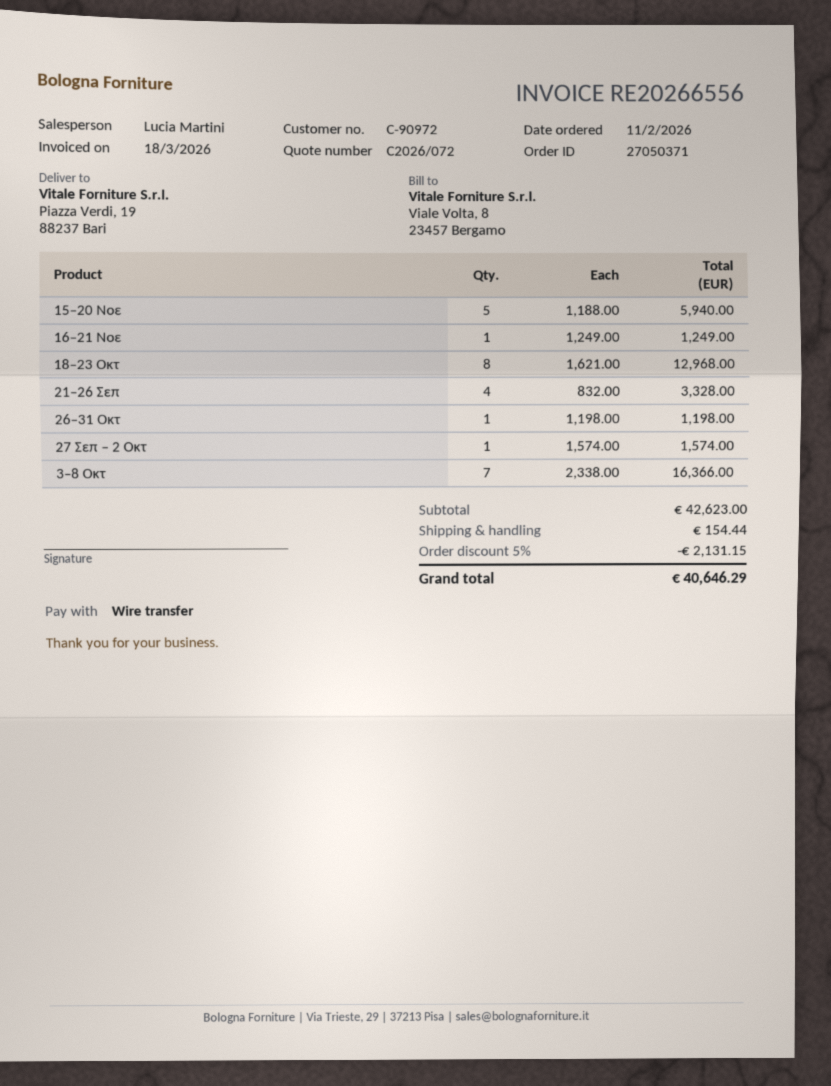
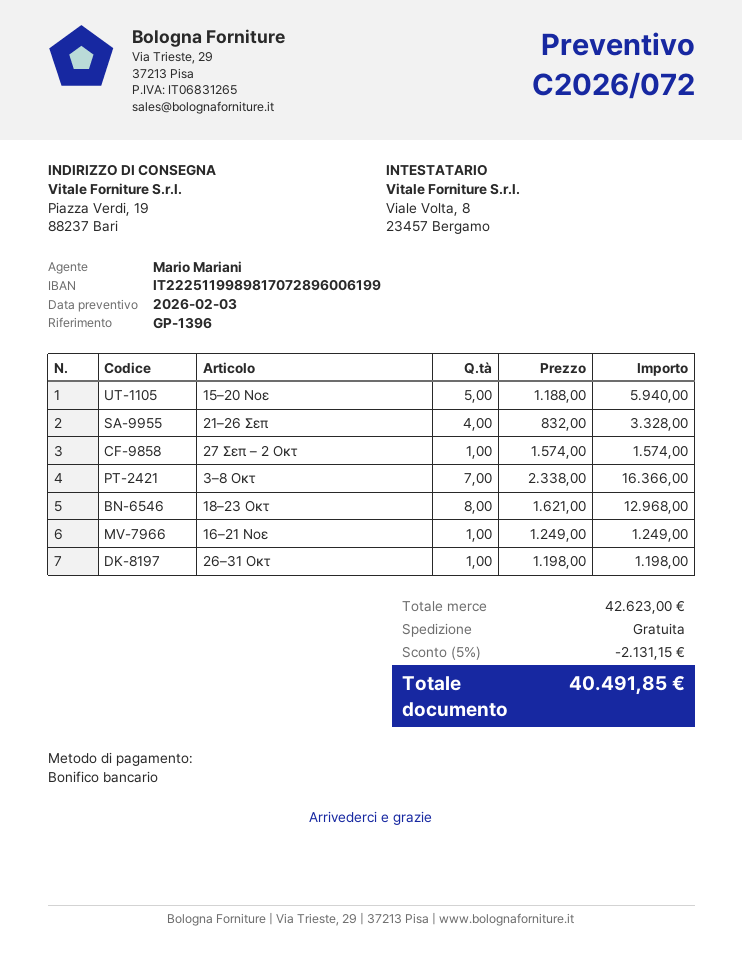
sales rep: Lucia Martini -> Mario Mariani
shipping: 154.44 -> 0.00
total: 40646.29 -> 40491.85

